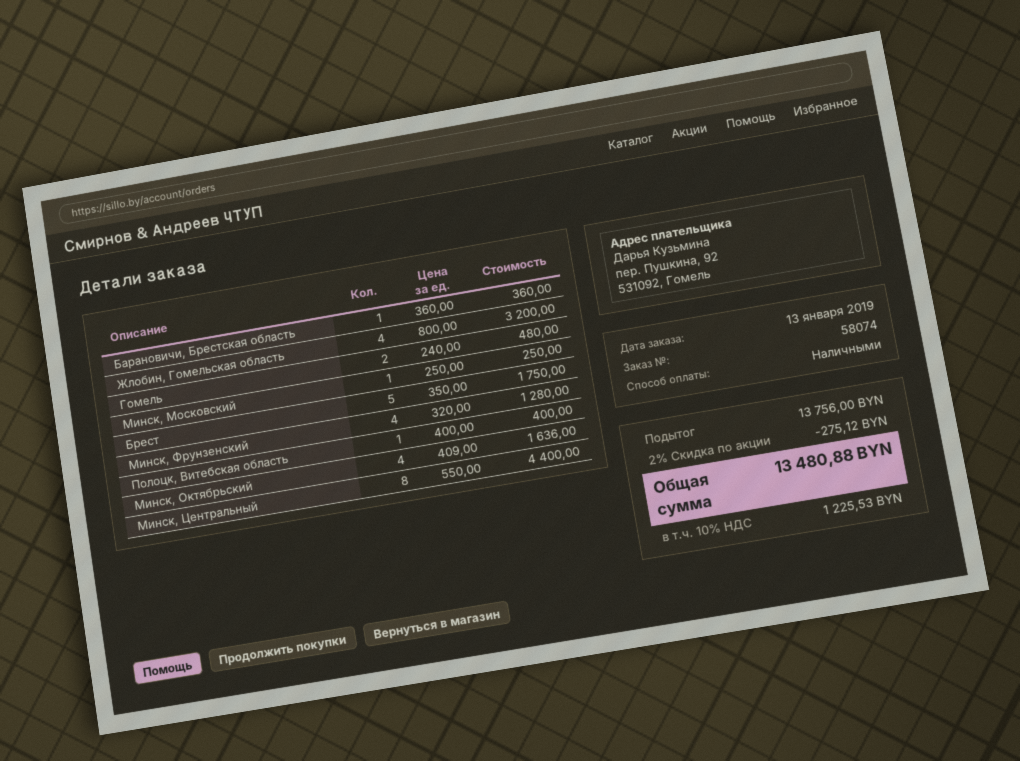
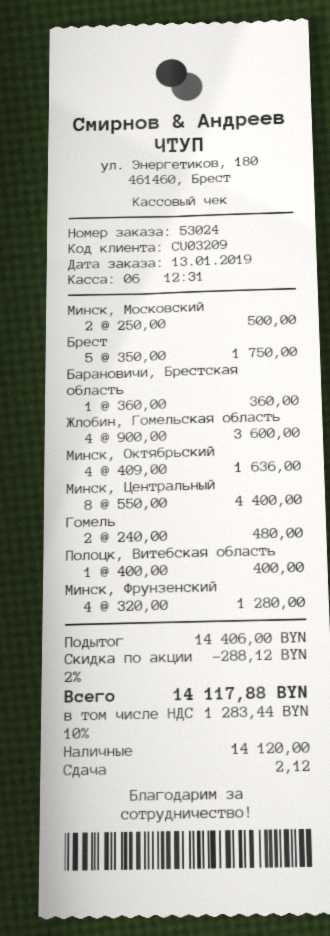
order number: 58074 -> 53024
Жлобин, Гомельская область: 4 x 800.00 = 3200.00 -> 4 x 900.00 = 3600.00
Минск, Московский: 1 x 250.00 = 250.00 -> 2 x 250.00 = 500.00
subtotal: 13756.00 -> 14406.00
discount: 2% = 275.12 -> 2% = 288.12
tax: 10% = 1225.53 -> 10% = 1283.44
total: 13480.88 -> 14117.88

